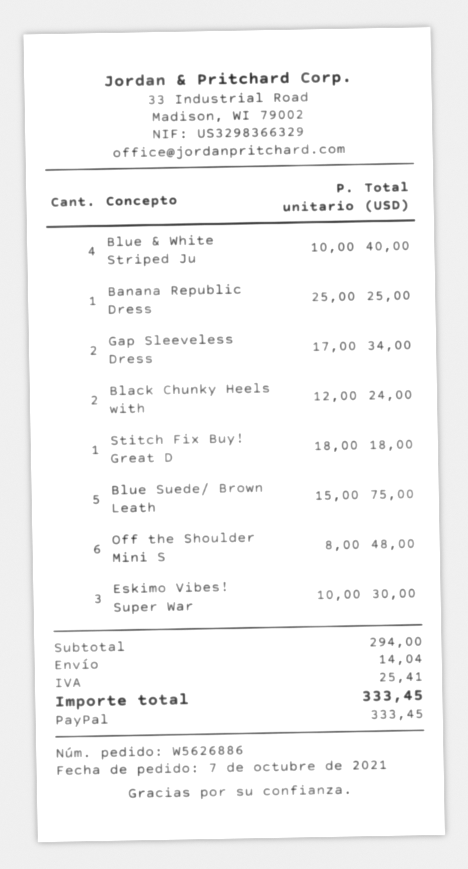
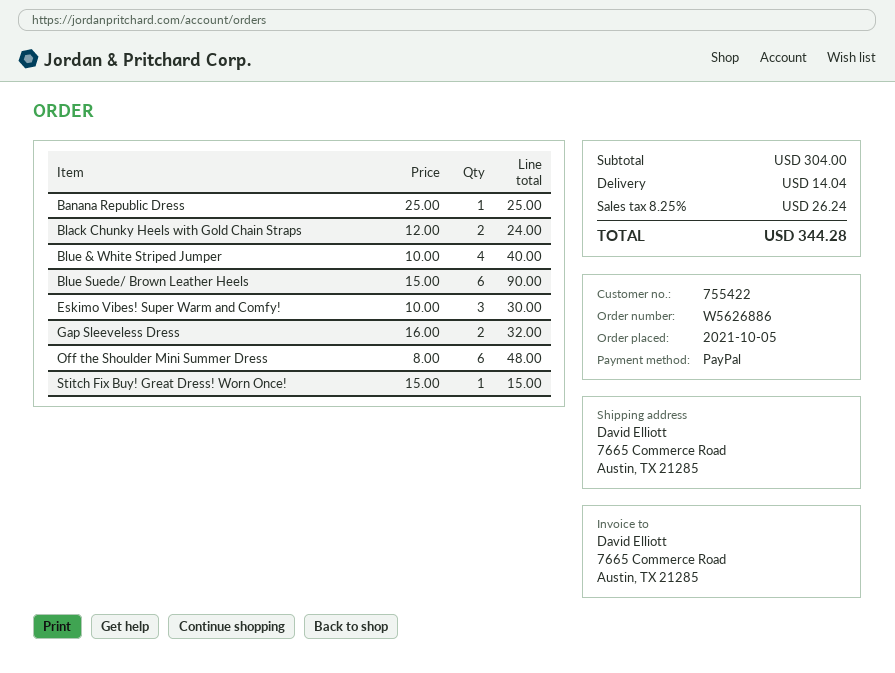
order date: 2021-10-07 -> 2021-10-05
Gap Sleeveless Dress: 2 x 17.00 = 34.00 -> 2 x 16.00 = 32.00
Stitch Fix Buy! Great D: 1 x 18.00 = 18.00 -> 1 x 15.00 = 15.00
Blue Suede/ Brown Leath: 5 x 15.00 = 75.00 -> 6 x 15.00 = 90.00
subtotal: 294.00 -> 304.00
tax: 25.41 -> 26.24
total: 333.45 -> 344.28

